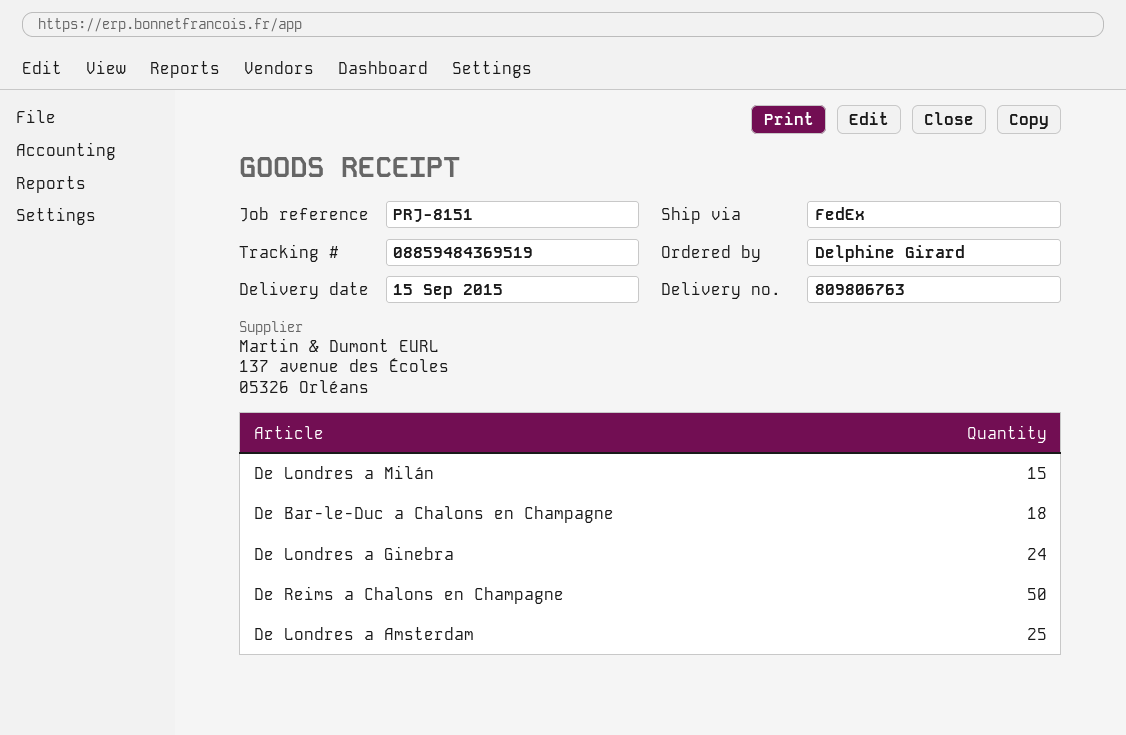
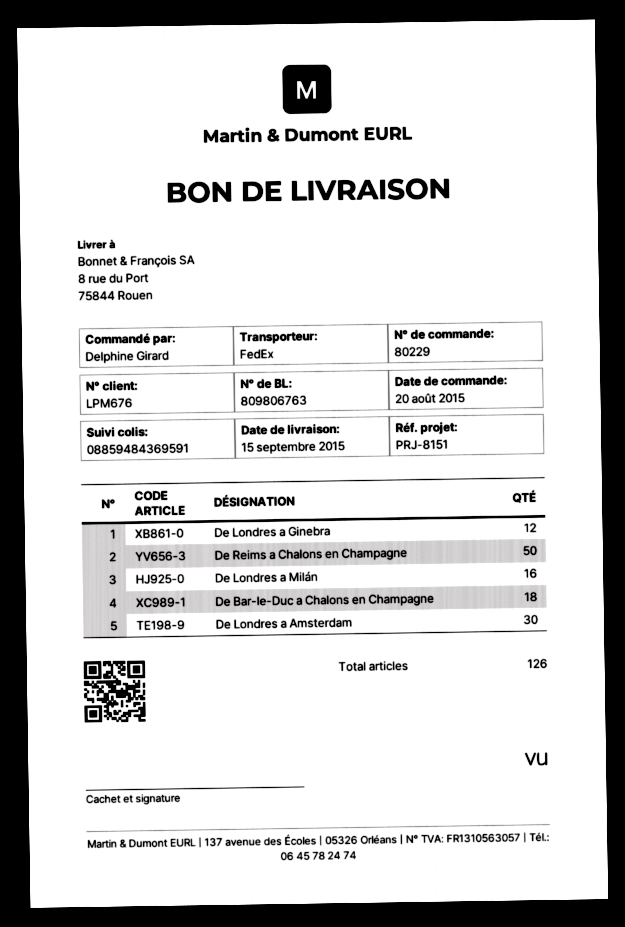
tracking number: 08859484369519 -> 08859484369591
De Londres a Milán: 15 -> 16
De Londres a Ginebra: 24 -> 12
De Londres a Amsterdam: 25 -> 30

